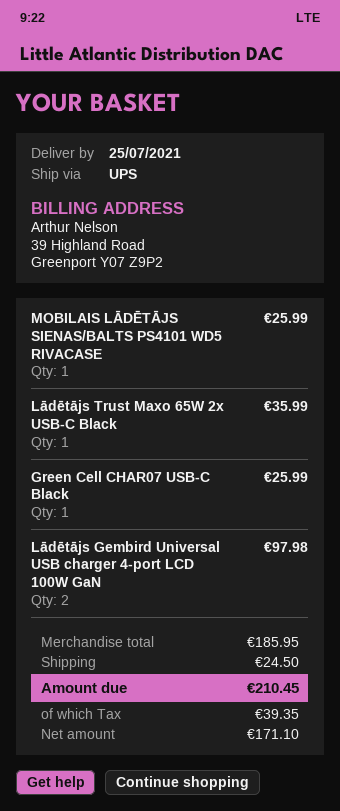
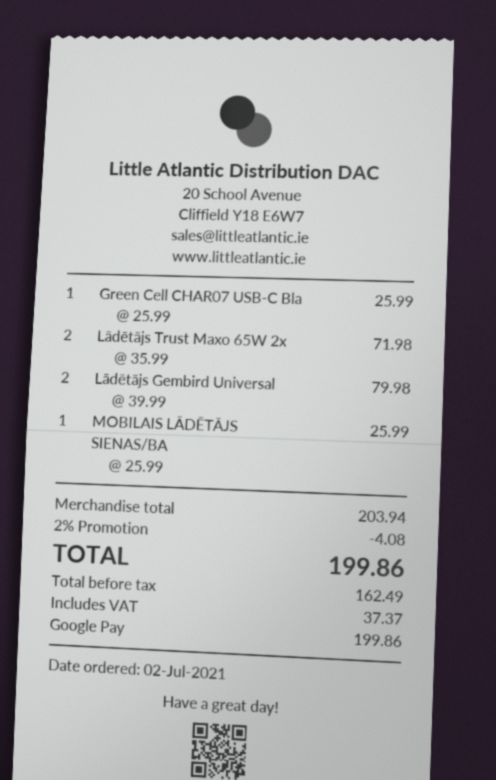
Lādētājs Trust Maxo 65W 2x USB-C Black: 1 for 35.99 -> 2 for 71.98
Lādētājs Gembird Universal USB charger 4-port LCD 100W GaN: 2 for 97.98 -> 2 for 79.98
subtotal: 185.95 -> 203.94
discount: none -> 2% = 4.08
shipping: 24.50 -> none
net: 171.10 -> 162.49
tax: 39.35 -> 37.37
total: 210.45 -> 199.86

